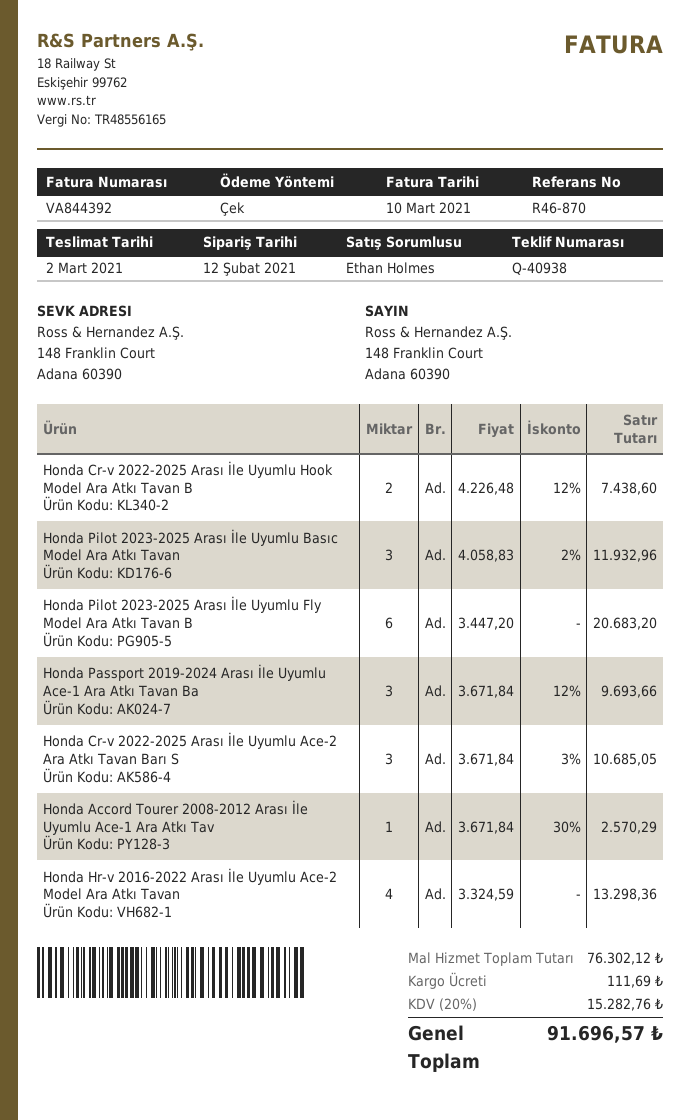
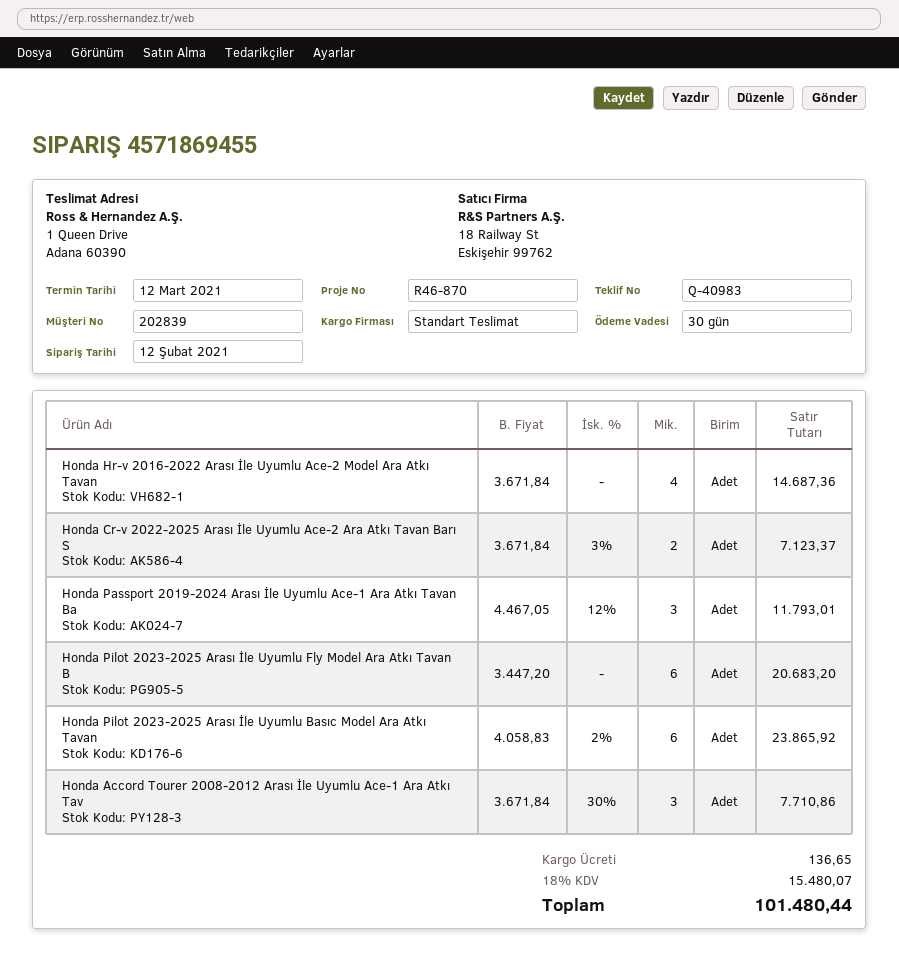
quote number: Q-40938 -> Q-40983
delivery date: 2021-03-02 -> 2021-03-12
ship to: 148 Franklin Court, Adana 60390 -> 1 Queen Drive, Adana 60390
Honda Cr-v 2022-2025 Arası İle Uyumlu Hook Model Ara Atkı Tavan B: 2 x 4226.48 - 12% = 7438.60 -> none
Honda Pilot 2023-2025 Arası İle Uyumlu Basıc Model Ara Atkı Tavan: 3 x 4058.83 - 2% = 11932.96 -> 6 x 4058.83 - 2% = 23865.92
Honda Passport 2019-2024 Arası İle Uyumlu Ace-1 Ara Atkı Tavan Ba: 3 x 3671.84 - 12% = 9693.66 -> 3 x 4467.05 - 12% = 11793.01
Honda Cr-v 2022-2025 Arası İle Uyumlu Ace-2 Ara Atkı Tavan Barı S: 3 x 3671.84 - 3% = 10685.05 -> 2 x 3671.84 - 3% = 7123.37
Honda Accord Tourer 2008-2012 Arası İle Uyumlu Ace-1 Ara Atkı Tav: 1 x 3671.84 - 30% = 2570.29 -> 3 x 3671.84 - 30% = 7710.86
Honda Hr-v 2016-2022 Arası İle Uyumlu Ace-2 Model Ara Atkı Tavan: 4 x 3324.59 = 13298.36 -> 4 x 3671.84 = 14687.36
shipping: 111.69 -> 136.65
tax: 20% = 15282.76 -> 18% = 15480.07
total: 91696.57 -> 101480.44

